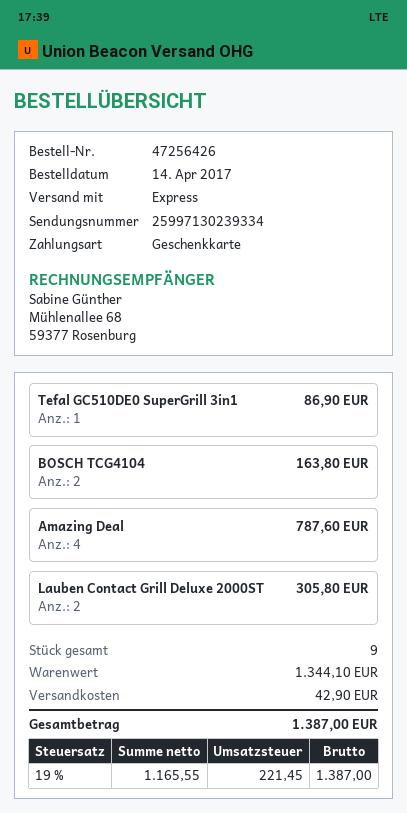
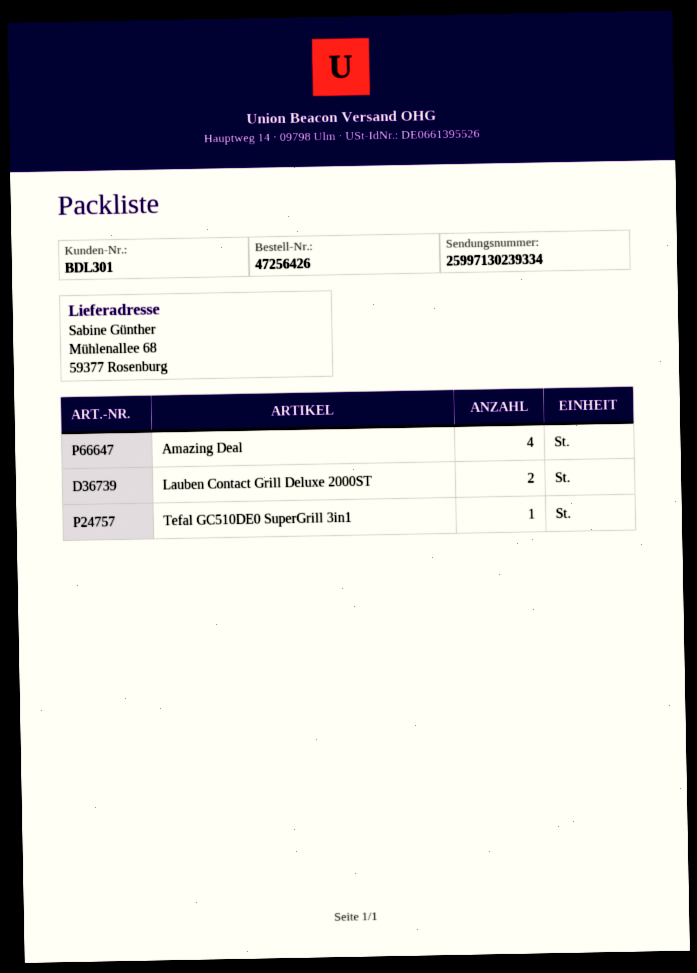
BOSCH TCG4104: 2 -> none

